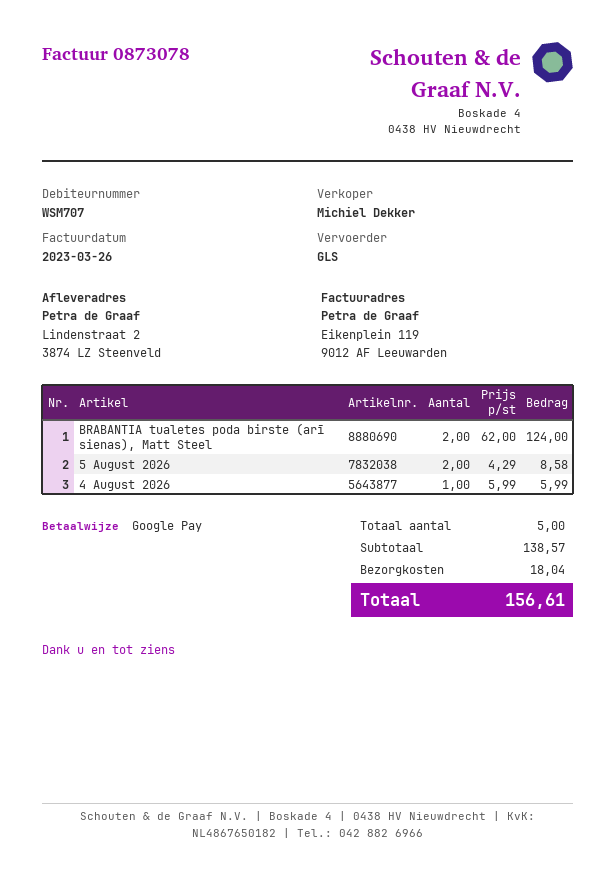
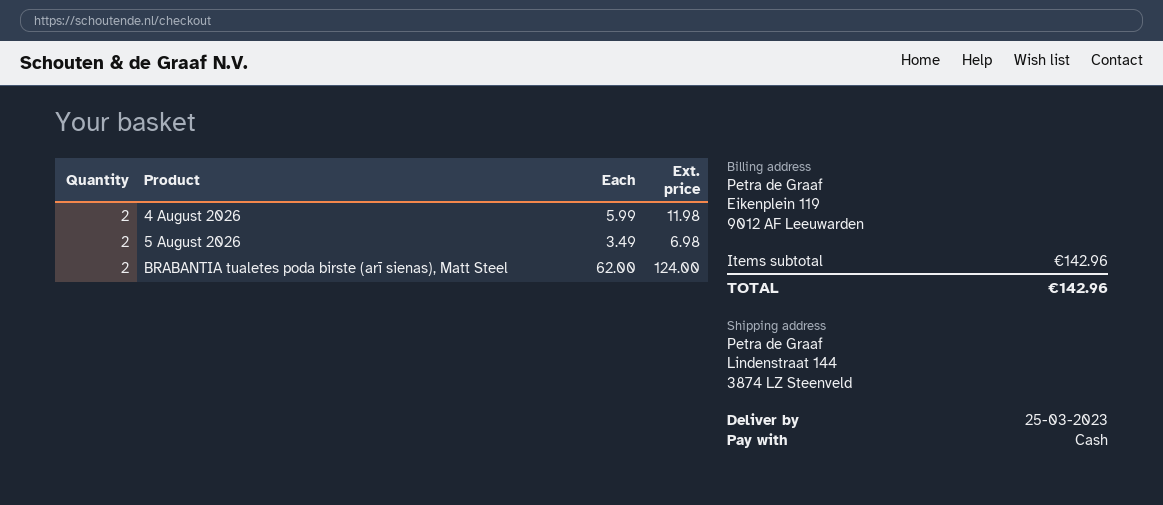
payment method: Google Pay -> cash
ship to: Lindenstraat 2, 3874 LZ Steenveld -> Lindenstraat 144, 3874 LZ Steenveld
5 August 2026: 2 x 4.29 = 8.58 -> 2 x 3.49 = 6.98
4 August 2026: 1 x 5.99 = 5.99 -> 2 x 5.99 = 11.98
subtotal: 138.57 -> 142.96
shipping: 18.04 -> none
total: 156.61 -> 142.96

